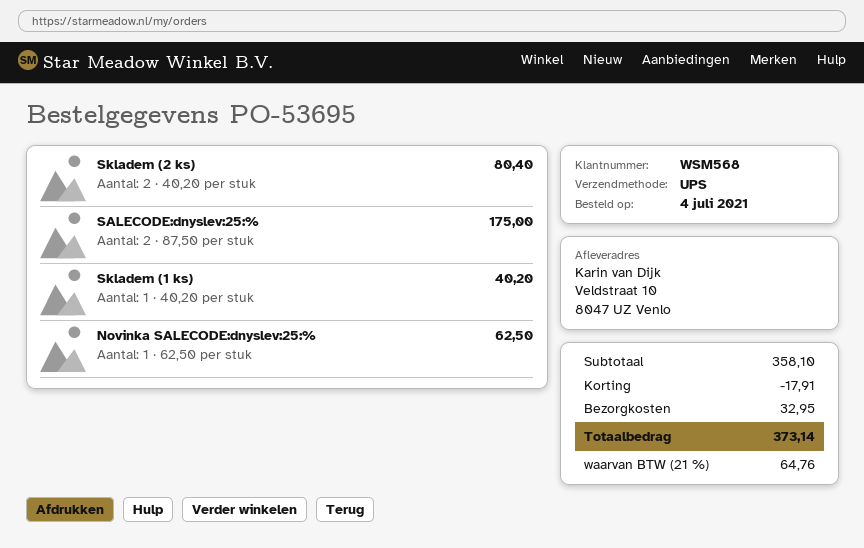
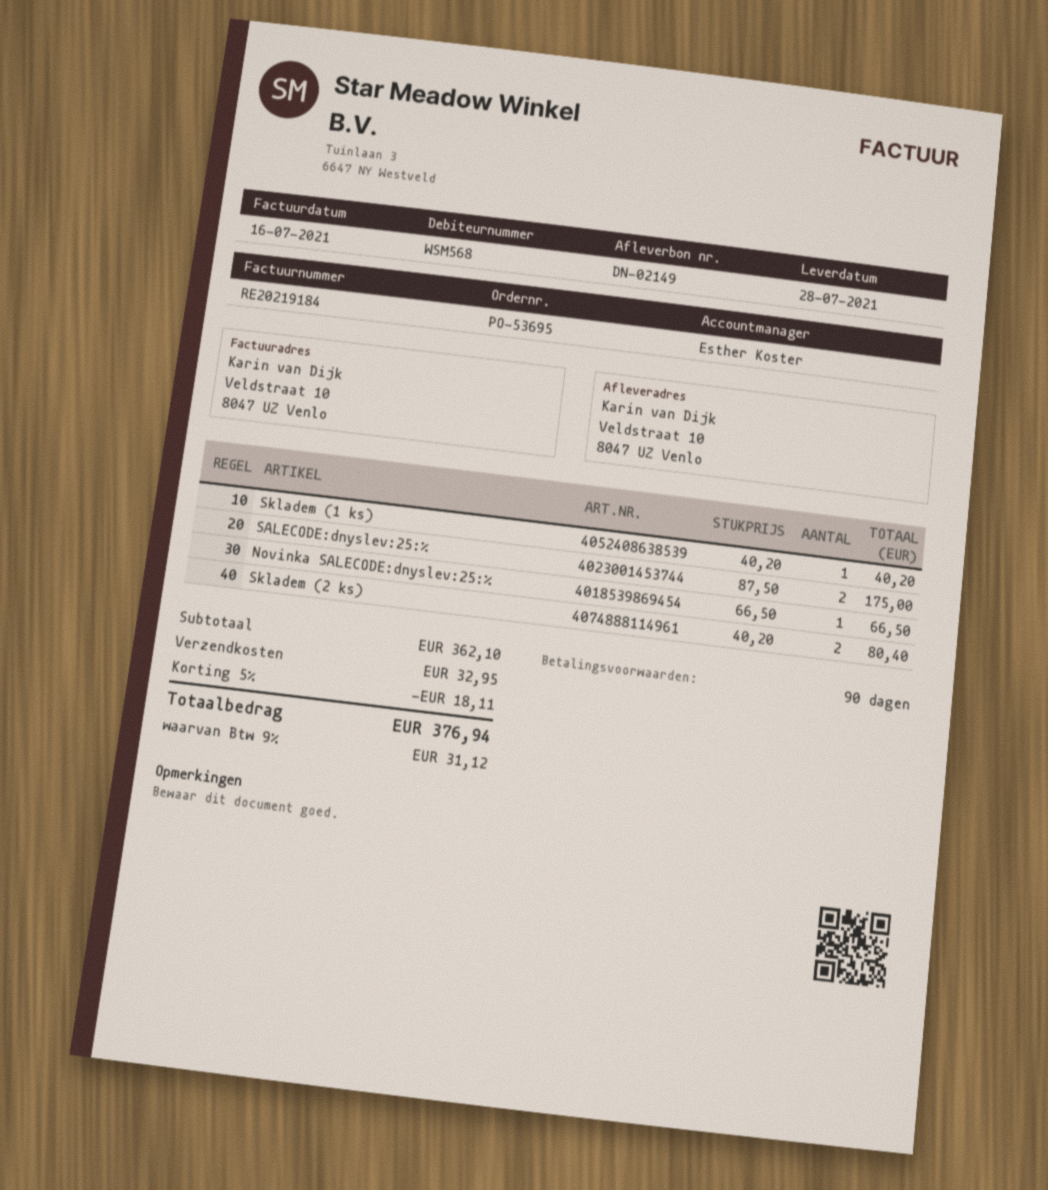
Novinka SALECODE:dnyslev:25:%: 1 x 62.50 = 62.50 -> 1 x 66.50 = 66.50
subtotal: 358.10 -> 362.10
discount: 17.91 -> 18.11
tax: 21% = 64.76 -> 9% = 31.12
total: 373.14 -> 376.94

